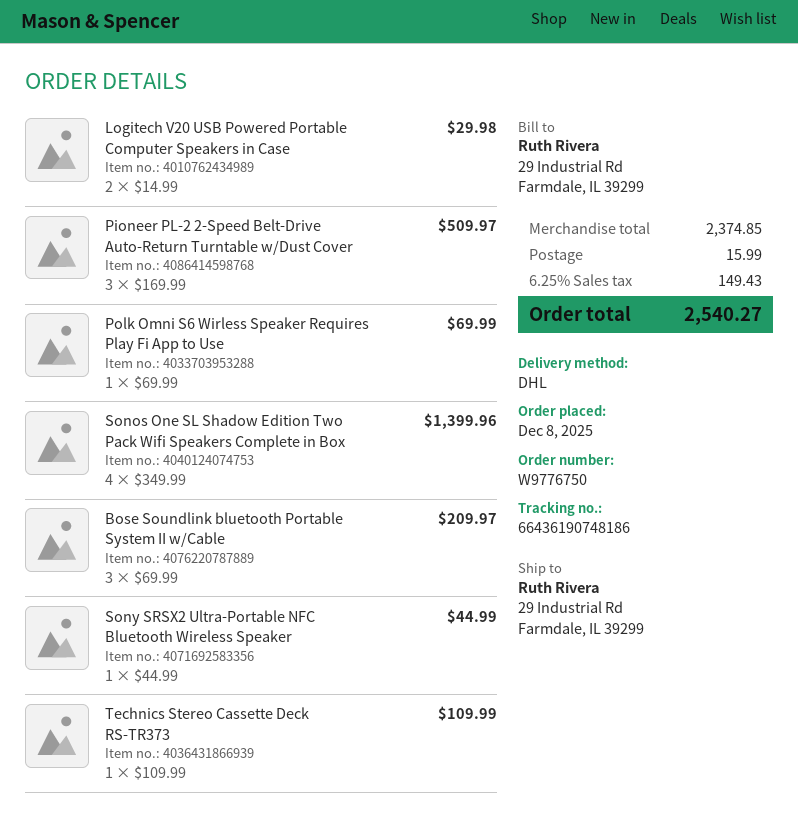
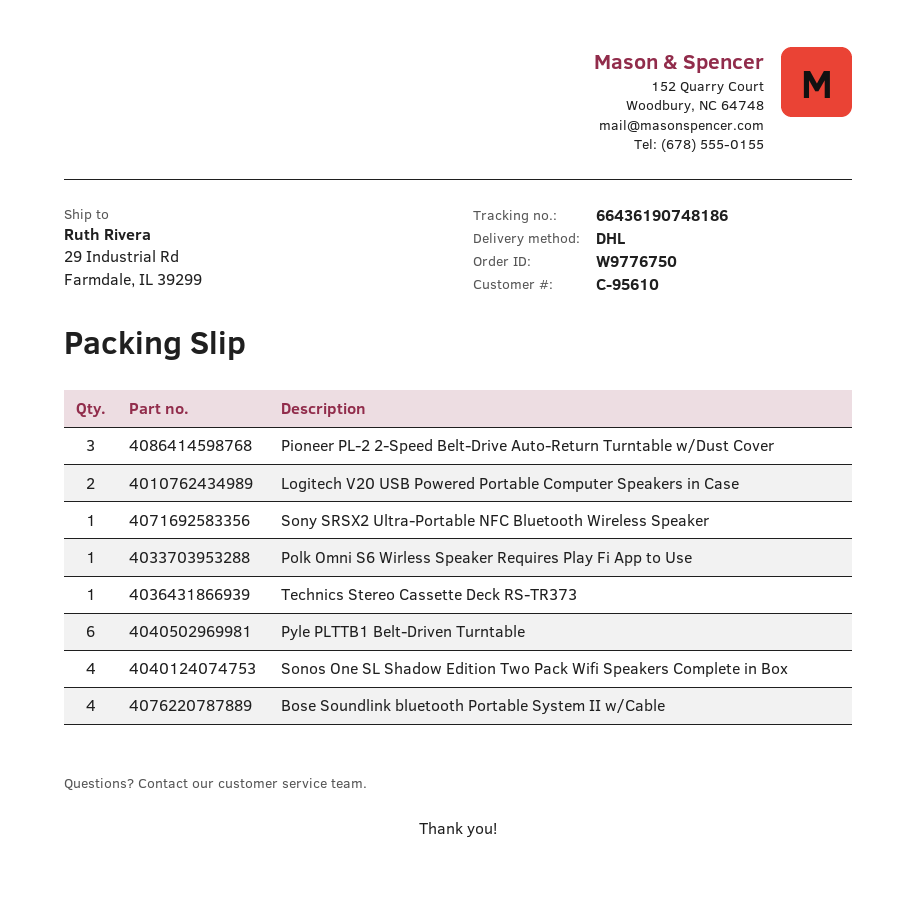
Bose Soundlink bluetooth Portable System II w/Cable: 3 -> 4
Pyle PLTTB1 Belt-Driven Turntable: none -> 6

